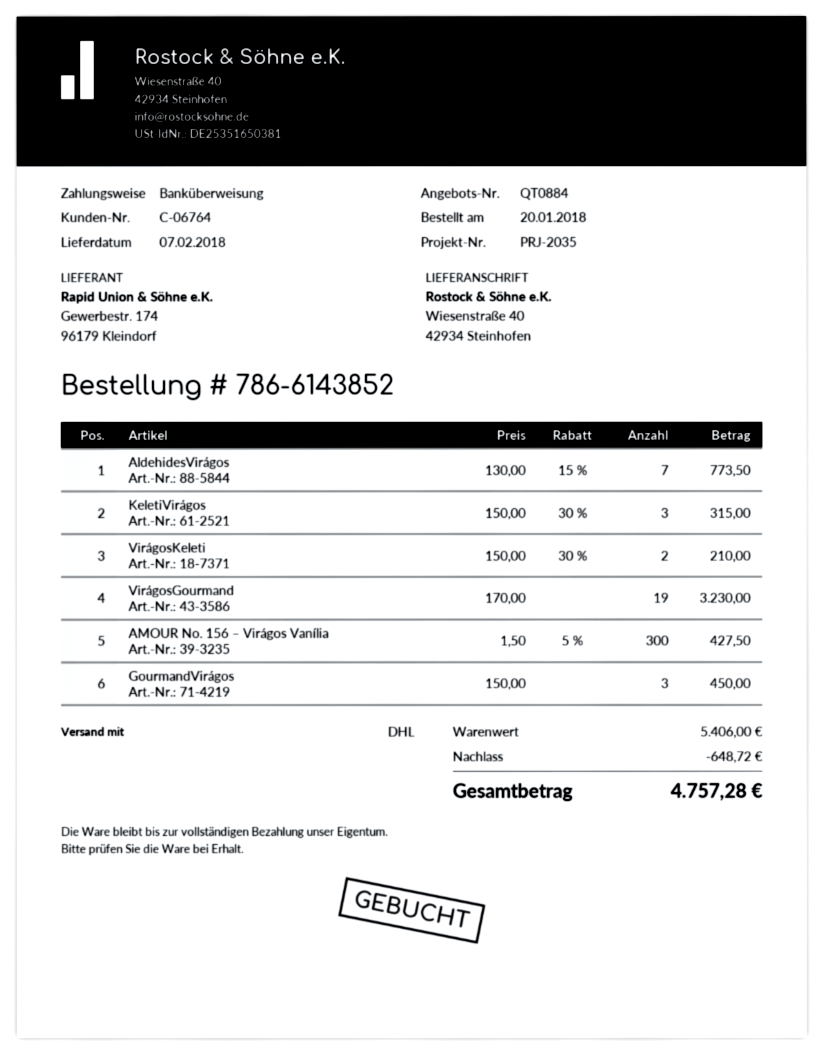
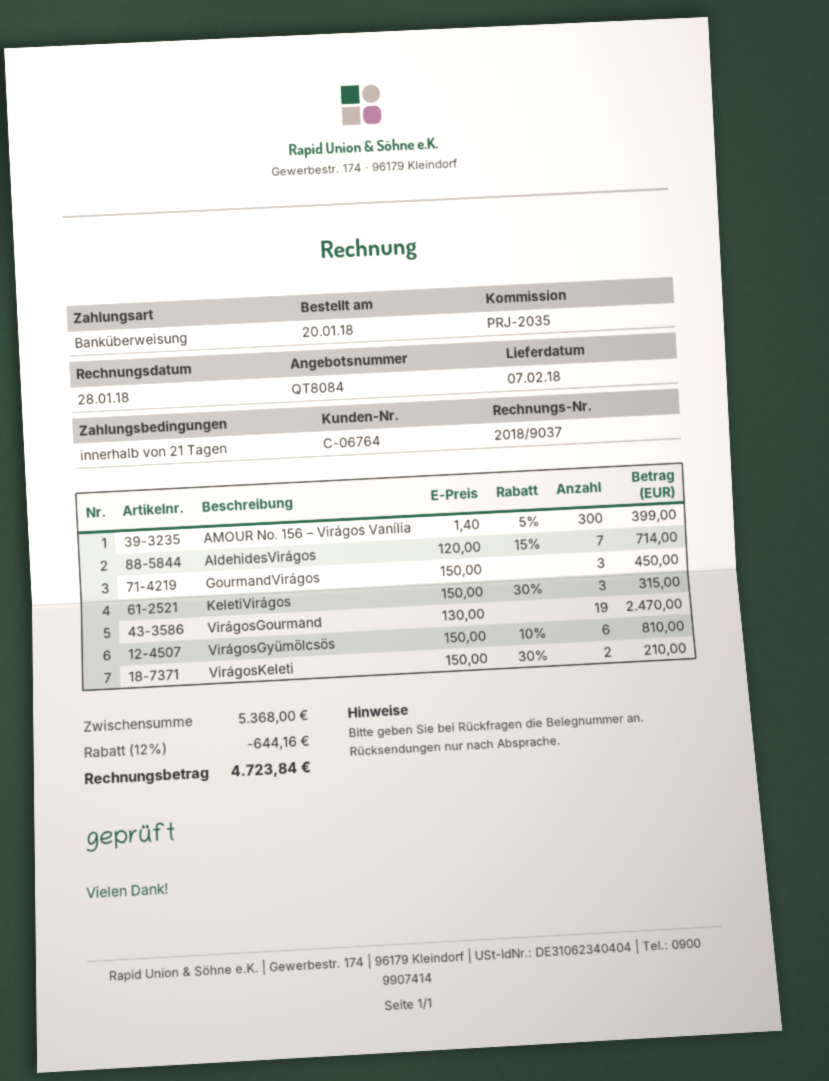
quote number: QT0884 -> QT8084
AldehidesVirágos: 7 x 130.00 - 15% = 773.50 -> 7 x 120.00 - 15% = 714.00
VirágosGourmand: 19 x 170.00 = 3230.00 -> 19 x 130.00 = 2470.00
AMOUR No. 156 – Virágos Vanília: 300 x 1.50 - 5% = 427.50 -> 300 x 1.40 - 5% = 399.00
VirágosGyümölcsös: none -> 6 x 150.00 - 10% = 810.00
subtotal: 5406.00 -> 5368.00
discount: 648.72 -> 644.16
total: 4757.28 -> 4723.84

